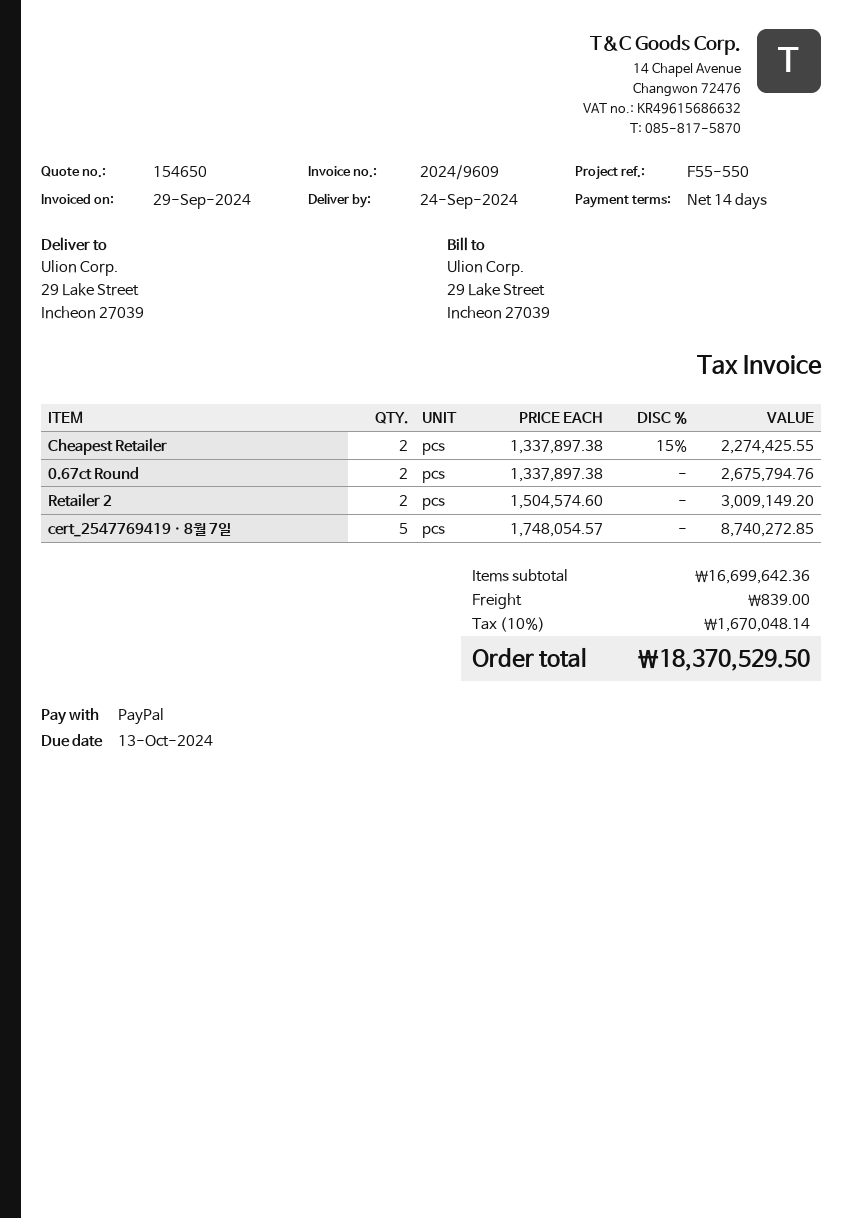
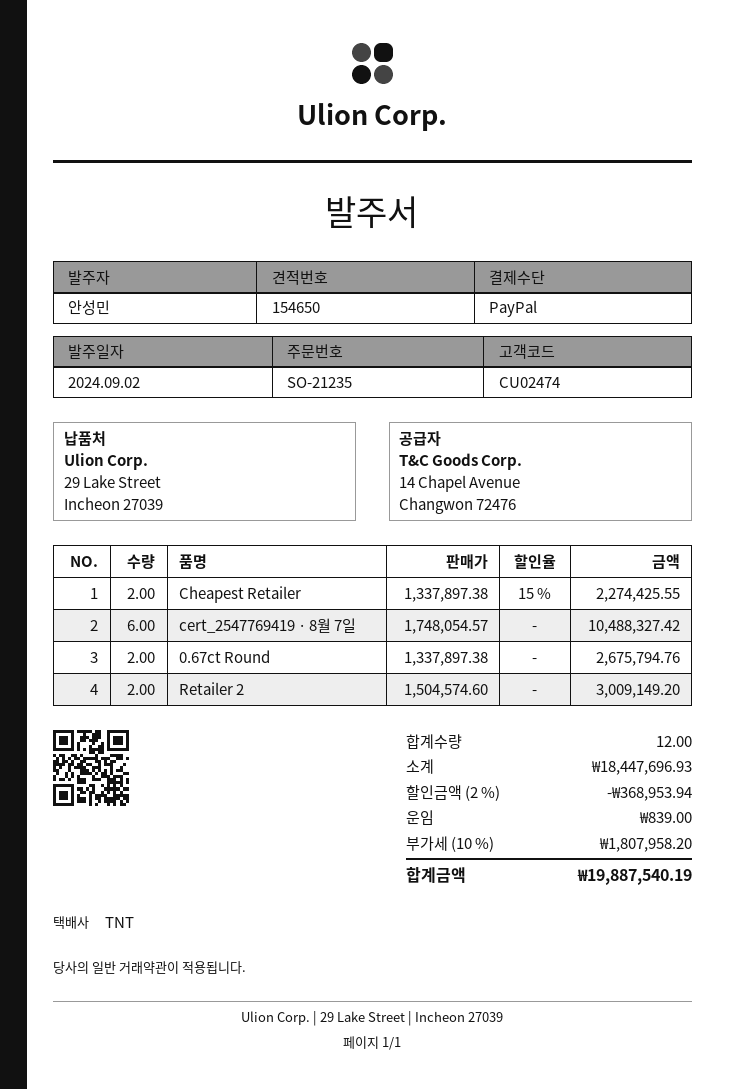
cert_2547769419 · 8월 7일: 5 x 1748054.57 = 8740272.85 -> 6 x 1748054.57 = 10488327.42
subtotal: 16699642.36 -> 18447696.93
discount: none -> 2% = 368953.94
tax: 10% = 1670048.14 -> 10% = 1807958.20
total: 18370529.50 -> 19887540.19

